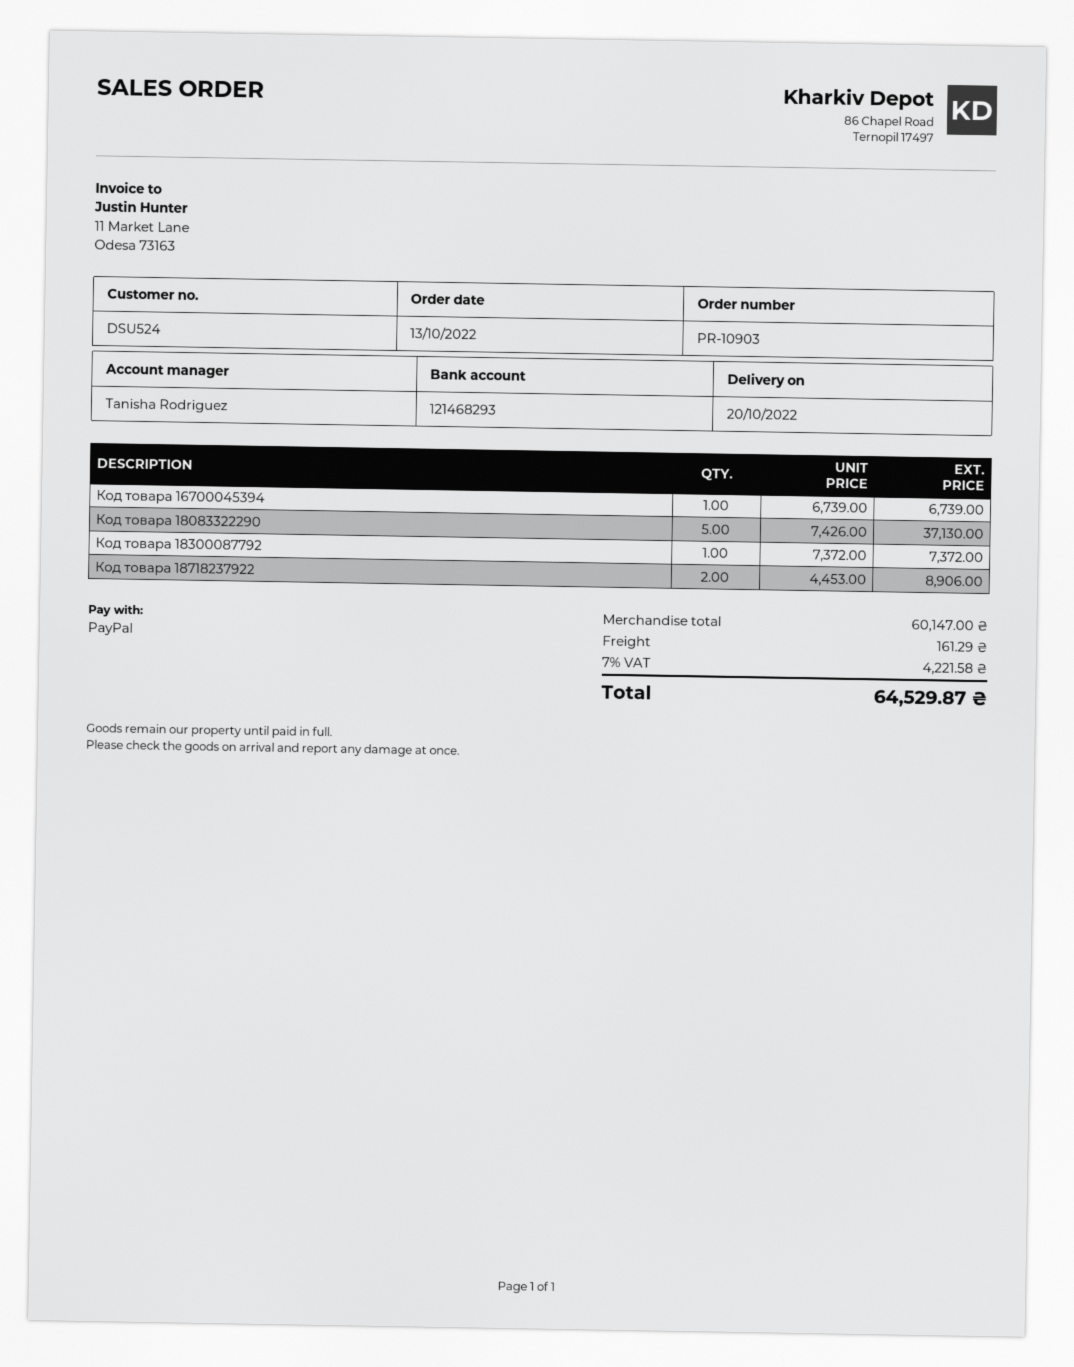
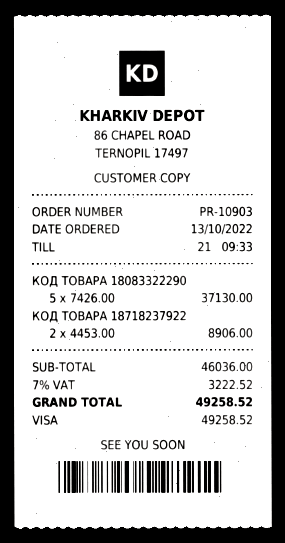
payment method: PayPal -> Visa
Код товара 16700045394: 1 x 6739.00 = 6739.00 -> none
Код товара 18300087792: 1 x 7372.00 = 7372.00 -> none
subtotal: 60147.00 -> 46036.00
shipping: 161.29 -> none
tax: 7% = 4221.58 -> 7% = 3222.52
total: 64529.87 -> 49258.52

